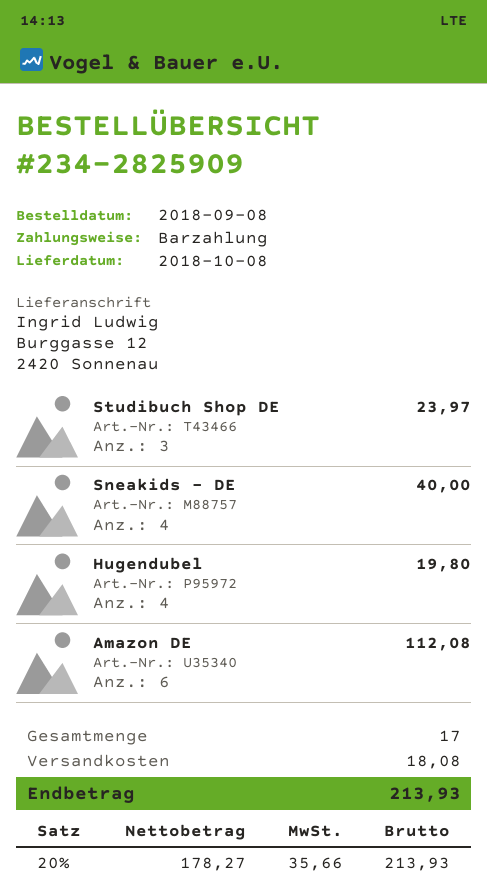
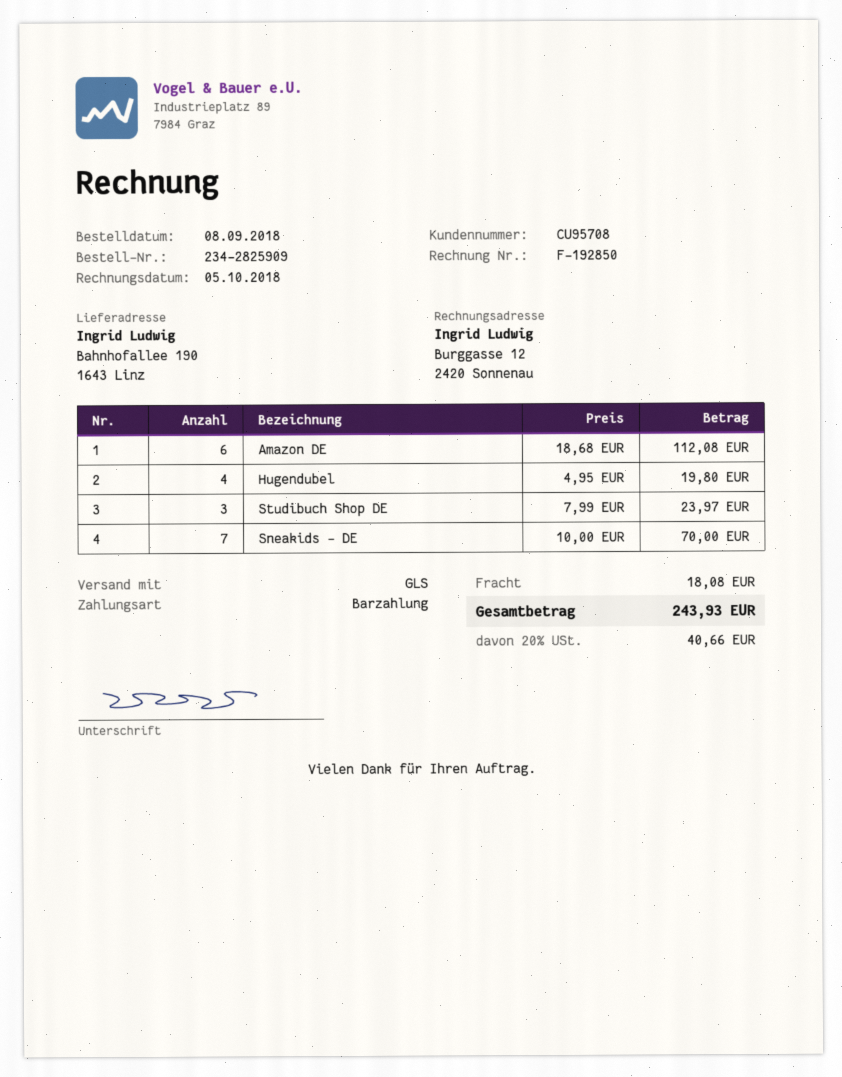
ship to: Burggasse 12, 2420 Sonnenau -> Bahnhofallee 190, 1643 Linz
Sneakids - DE: 4 for 40.00 -> 7 for 70.00
tax: 20% = 35.66 -> 20% = 40.66
total: 213.93 -> 243.93

